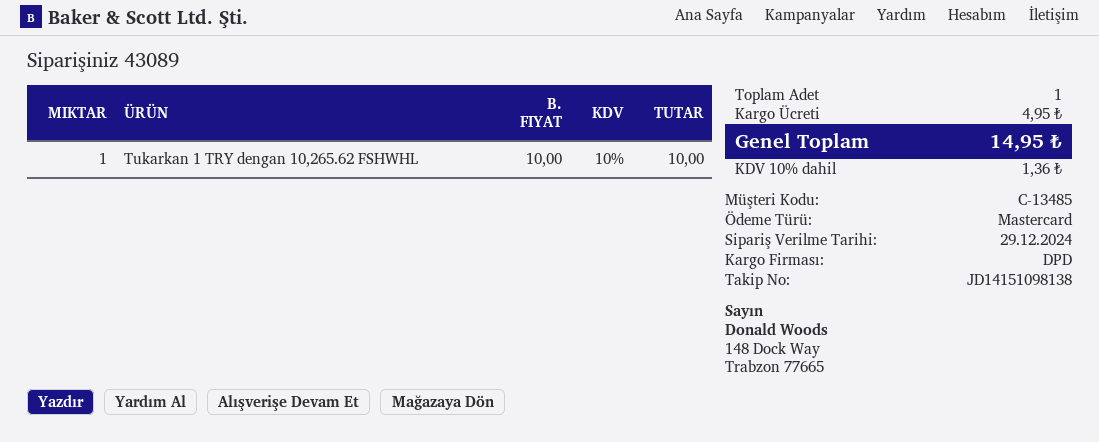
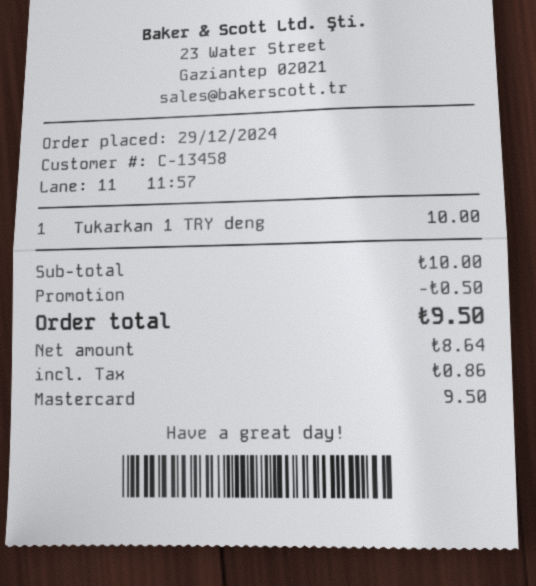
customer number: C-13485 -> C-13458
discount: none -> 0.50
shipping: 4.95 -> none
tax: 1.36 -> 0.86
total: 14.95 -> 9.50

